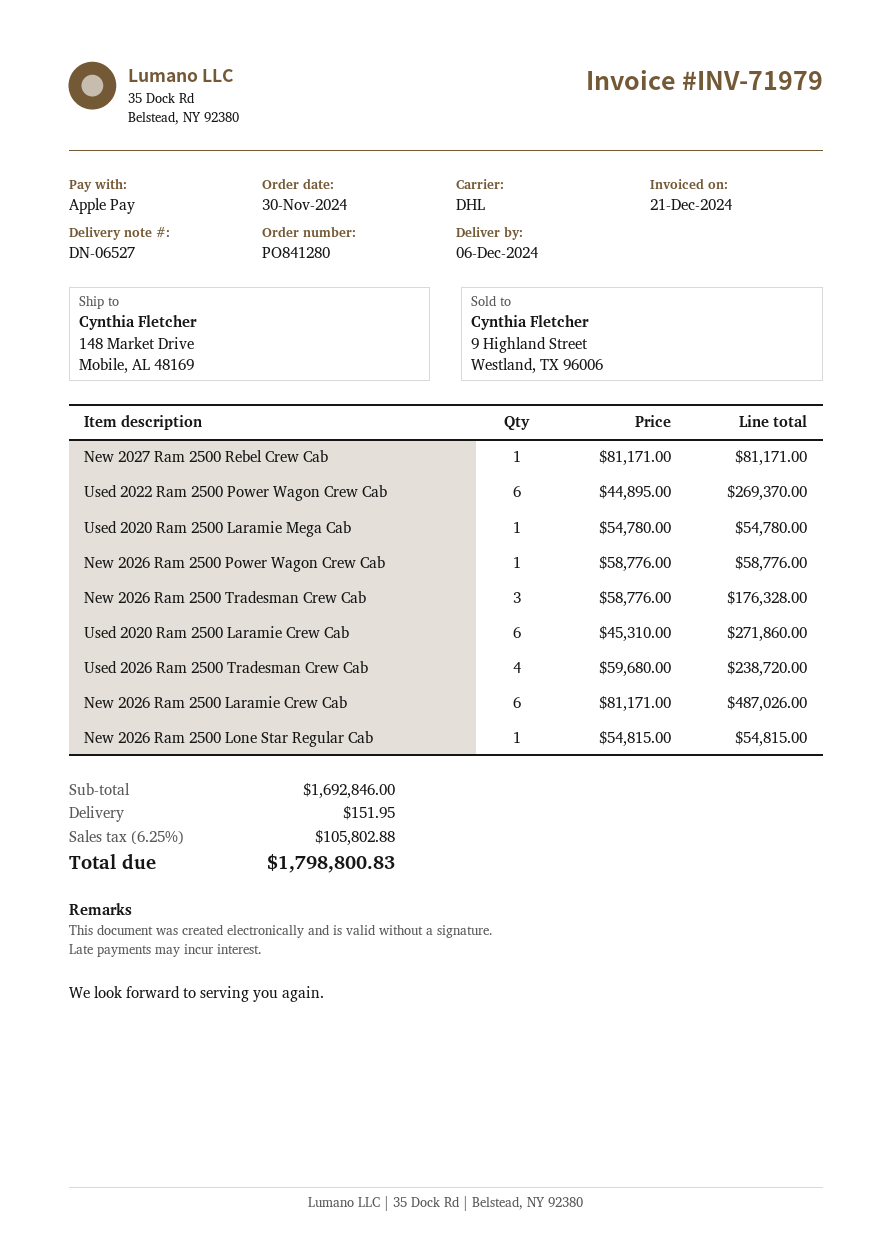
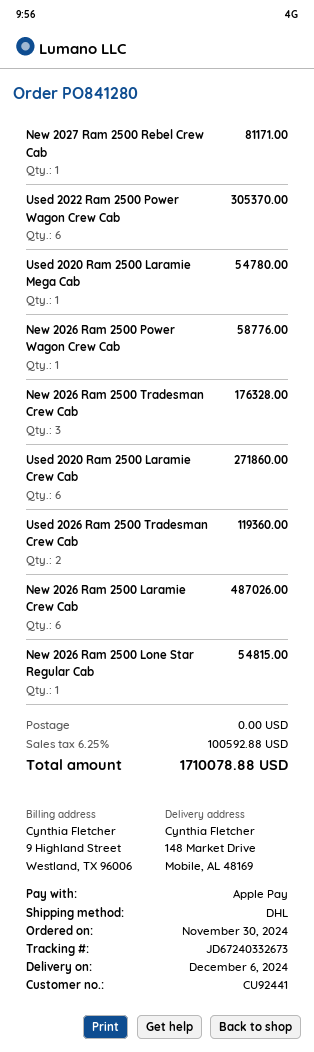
Used 2022 Ram 2500 Power Wagon Crew Cab: 6 for 269370.00 -> 6 for 305370.00
Used 2026 Ram 2500 Tradesman Crew Cab: 4 for 238720.00 -> 2 for 119360.00
shipping: 151.95 -> 0.00
tax: 6.25% = 105802.88 -> 6.25% = 100592.88
total: 1798800.83 -> 1710078.88

